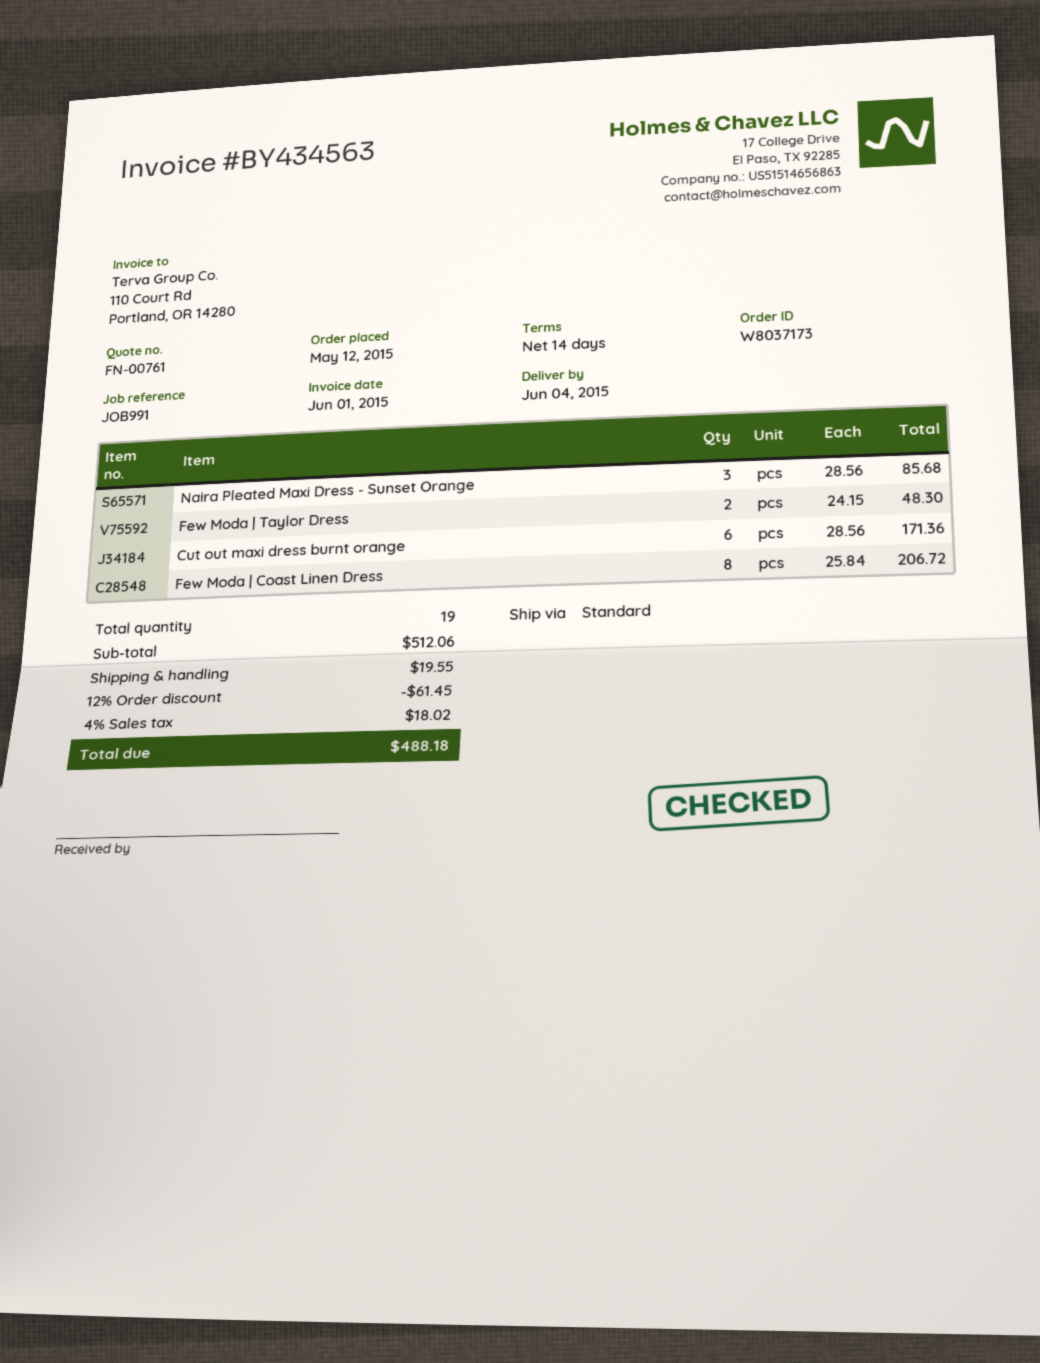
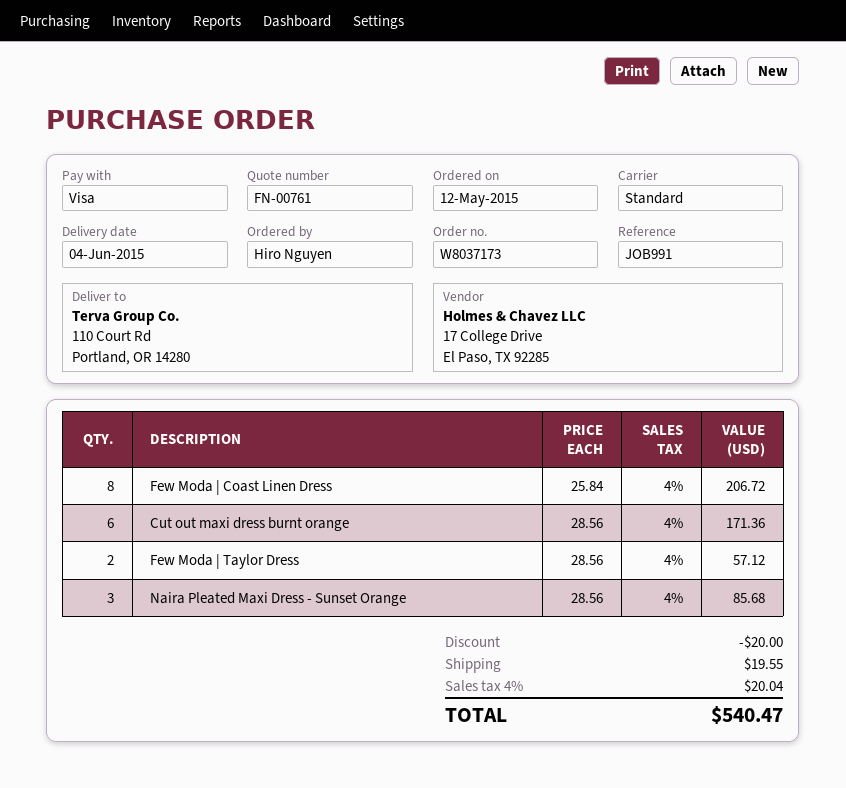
Few Moda | Taylor Dress: 2 x 24.15 = 48.30 -> 2 x 28.56 = 57.12
discount: 61.45 -> 20.00
tax: 4% = 18.02 -> 4% = 20.04
total: 488.18 -> 540.47

